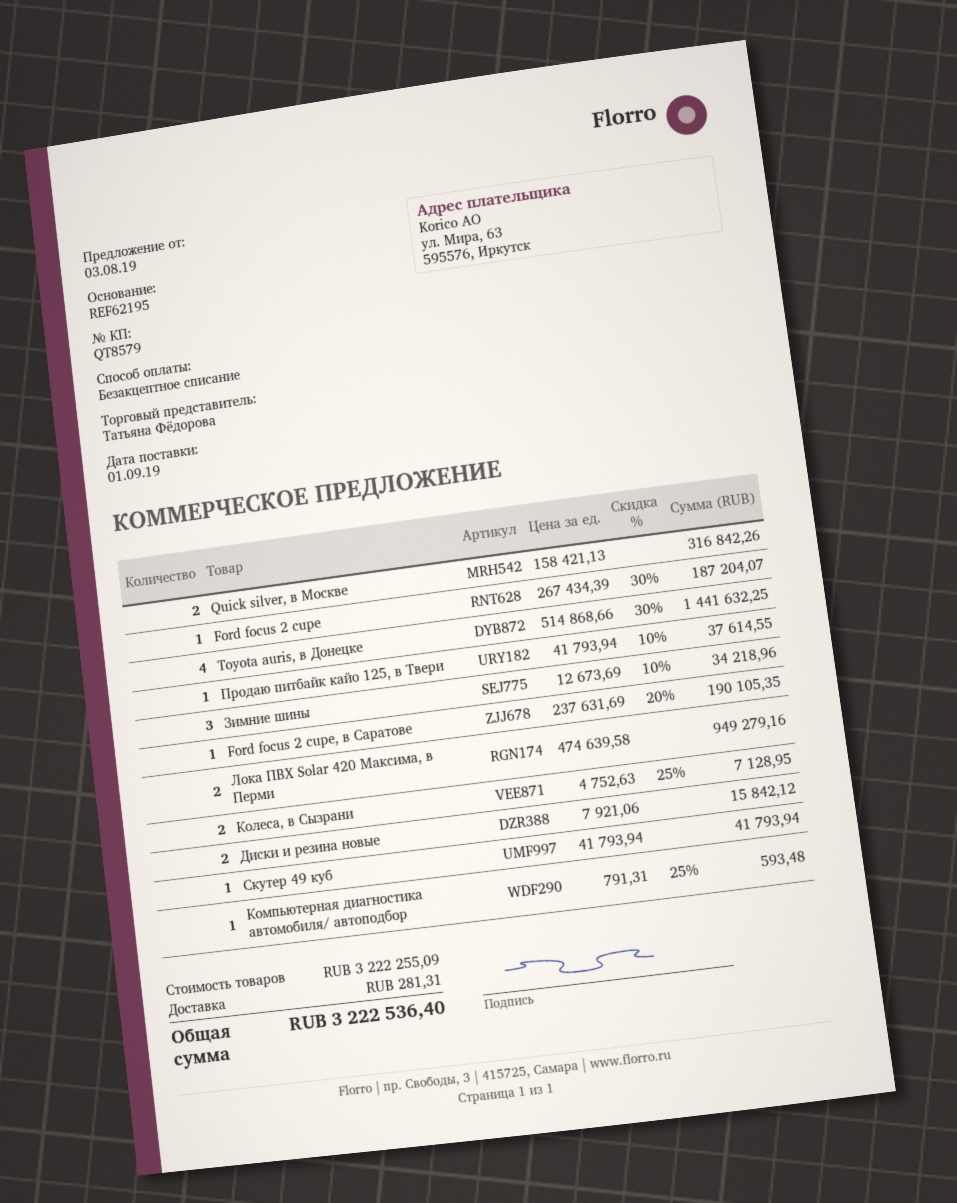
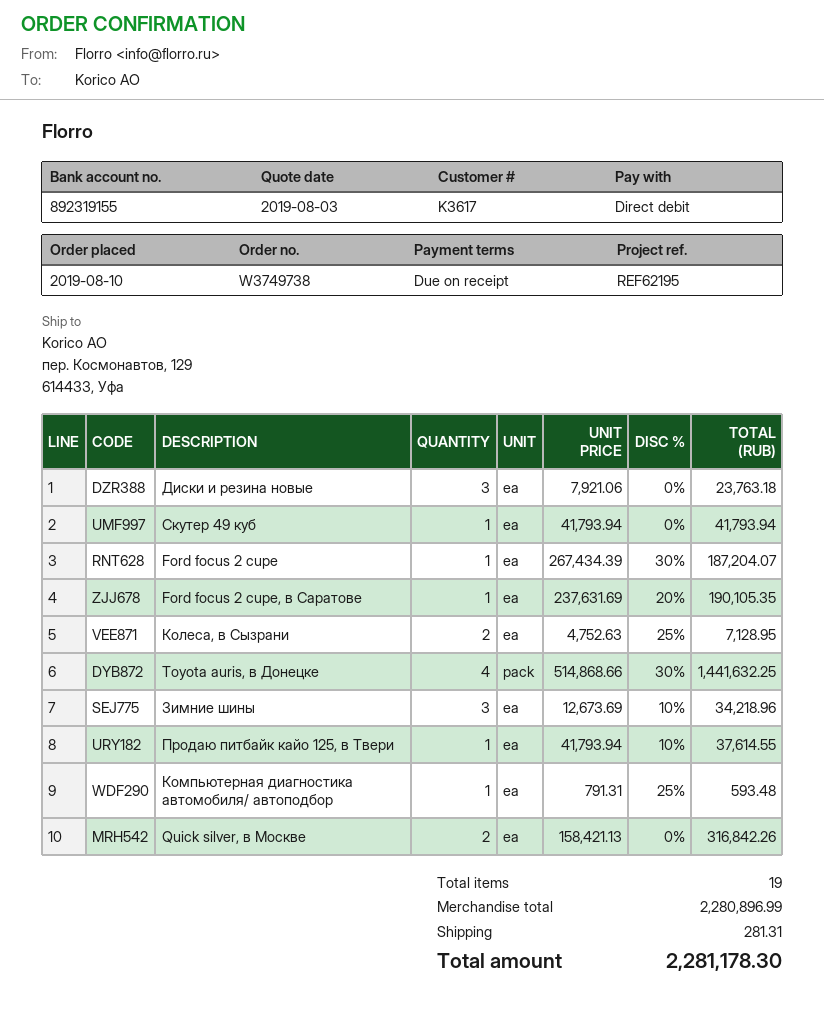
Лока ПВХ Solar 420 Максима, в Перми: 2 x 474639.58 = 949279.16 -> none
Диски и резина новые: 2 x 7921.06 = 15842.12 -> 3 x 7921.06 = 23763.18
subtotal: 3222255.09 -> 2280896.99
total: 3222536.40 -> 2281178.30

